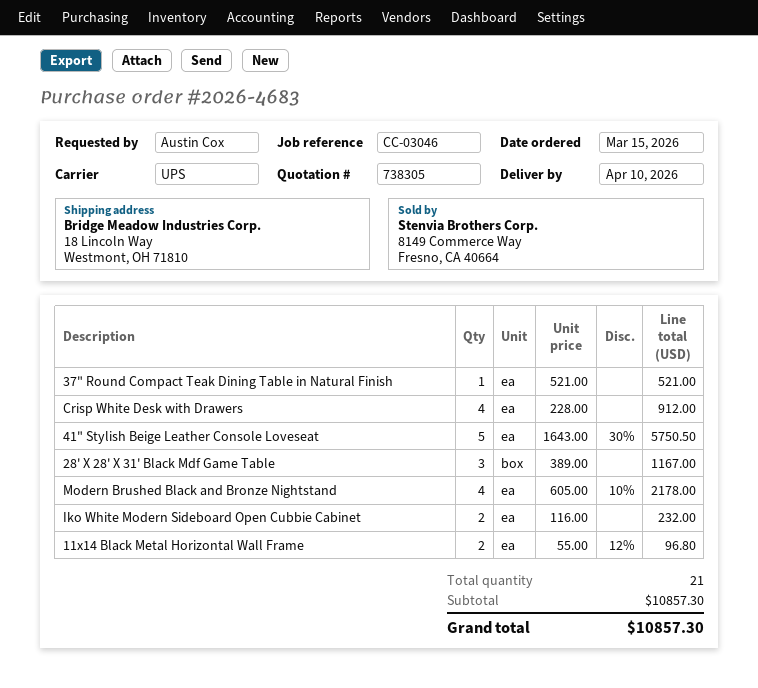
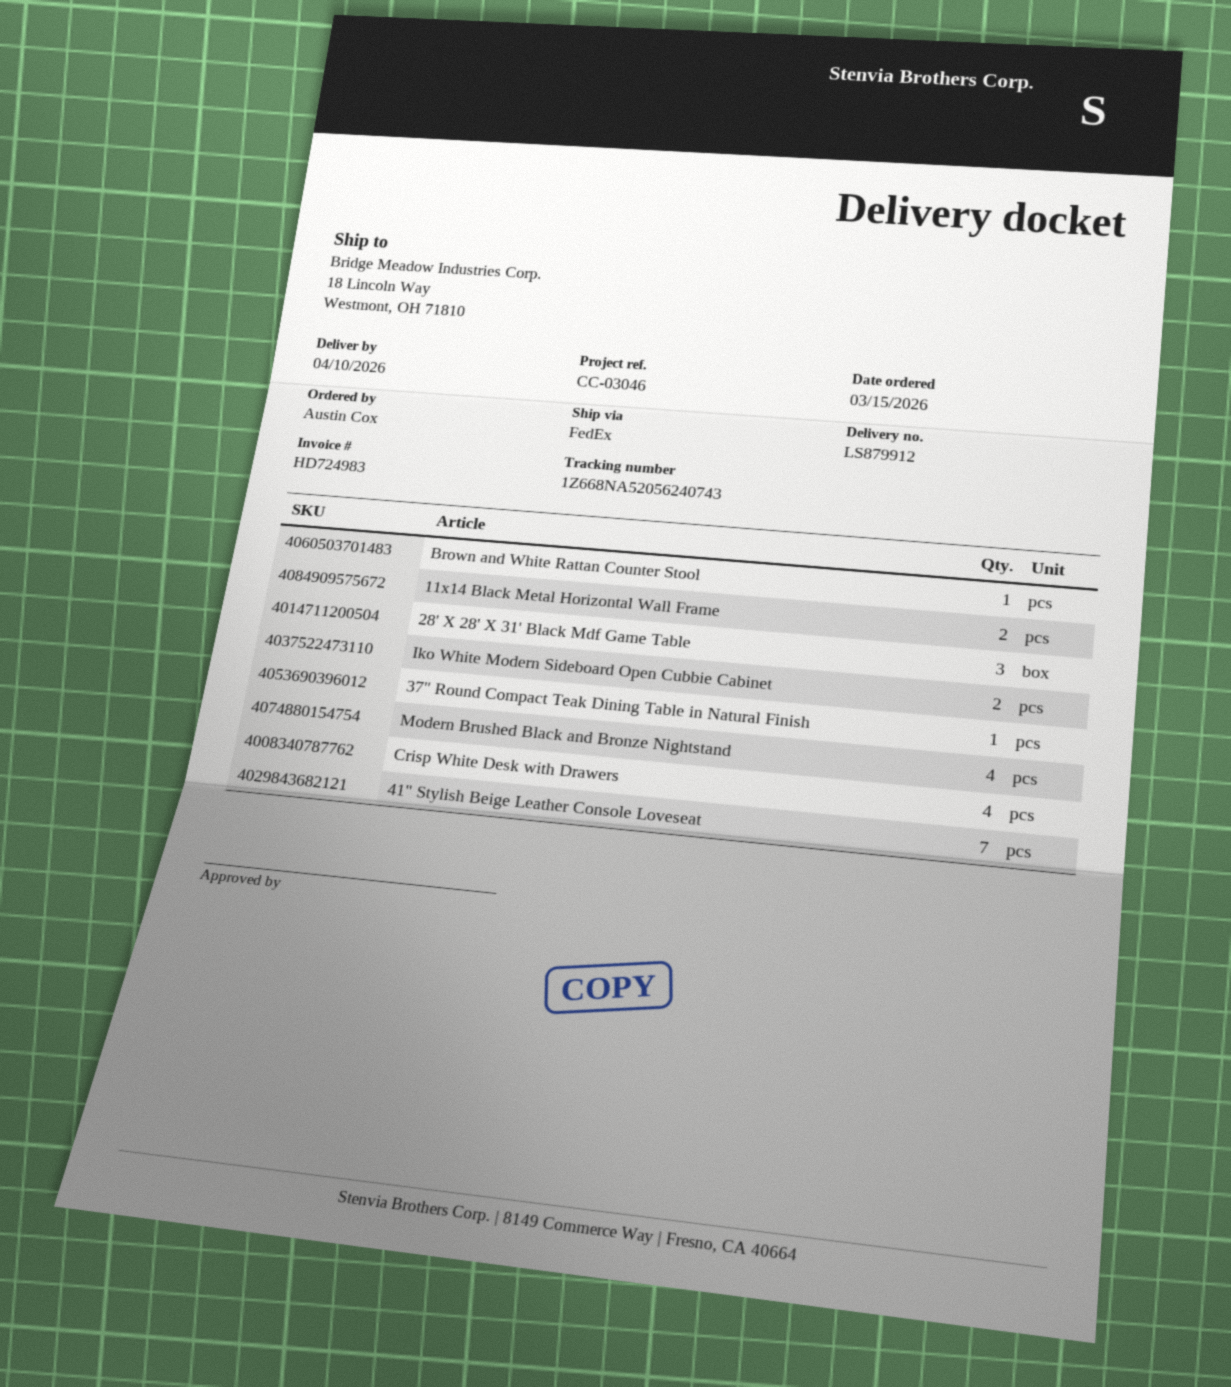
shipping method: UPS -> FedEx
41" Stylish Beige Leather Console Loveseat: 5 -> 7
Brown and White Rattan Counter Stool: none -> 1

